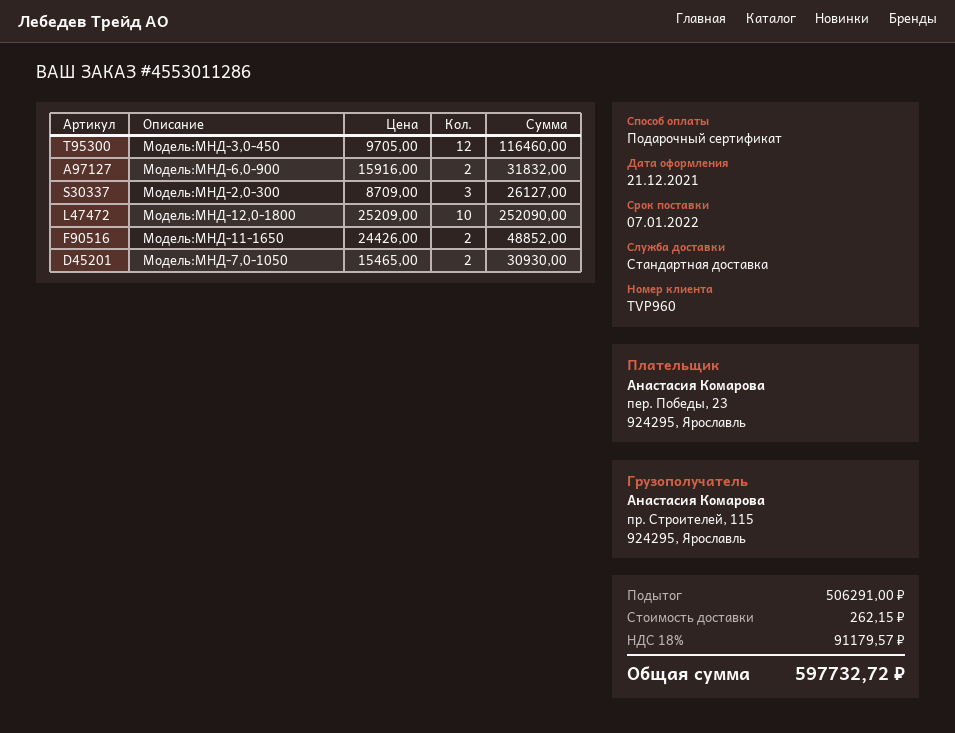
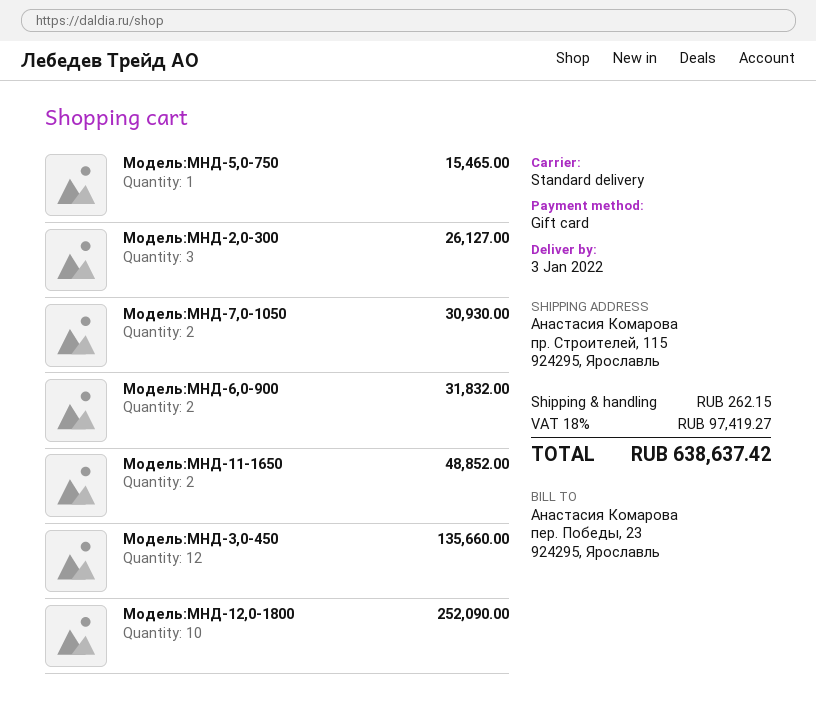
delivery date: 2022-01-07 -> 2022-01-03
Модель:МНД-3,0-450: 12 for 116460.00 -> 12 for 135660.00
Модель:МНД-5,0-750: none -> 1 for 15465.00
tax: 18% = 91179.57 -> 18% = 97419.27
total: 597732.72 -> 638637.42

